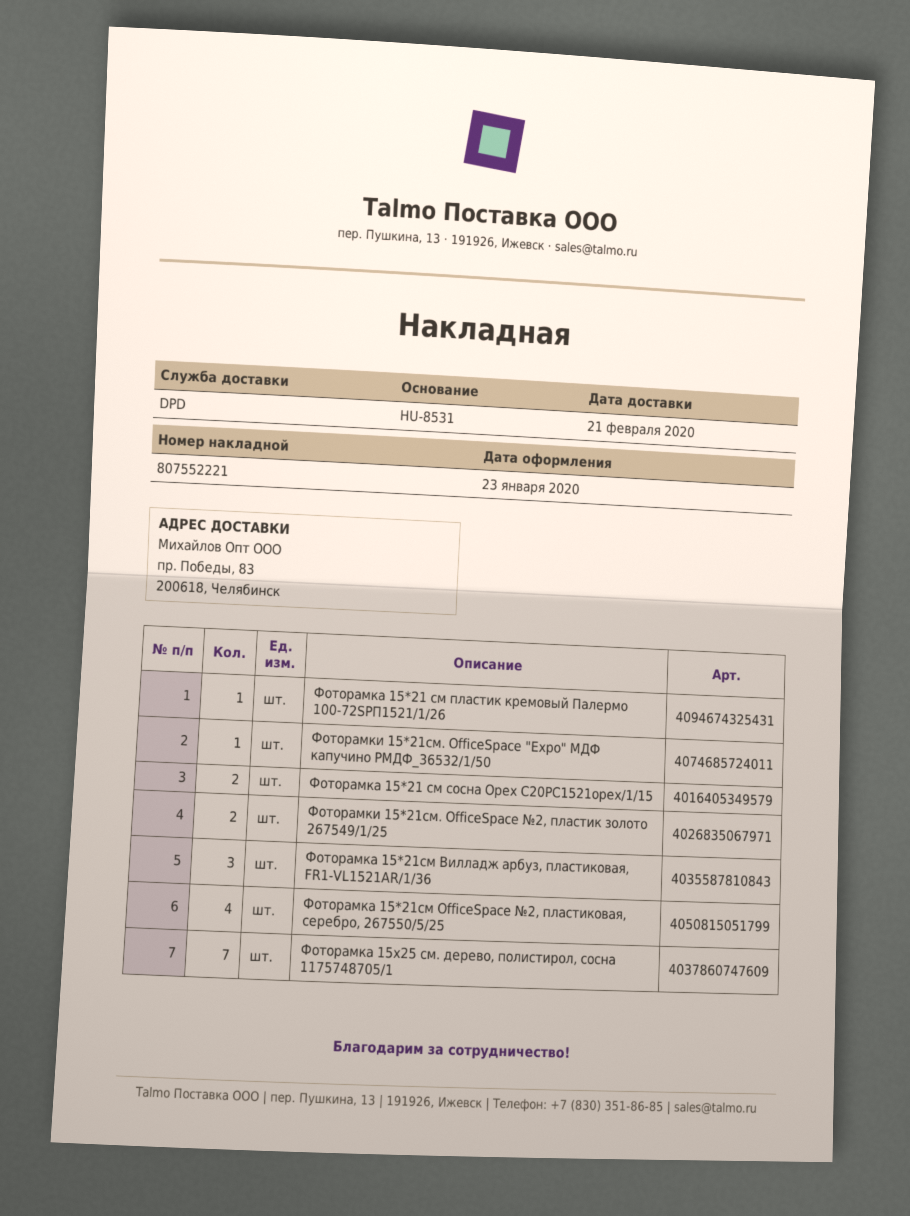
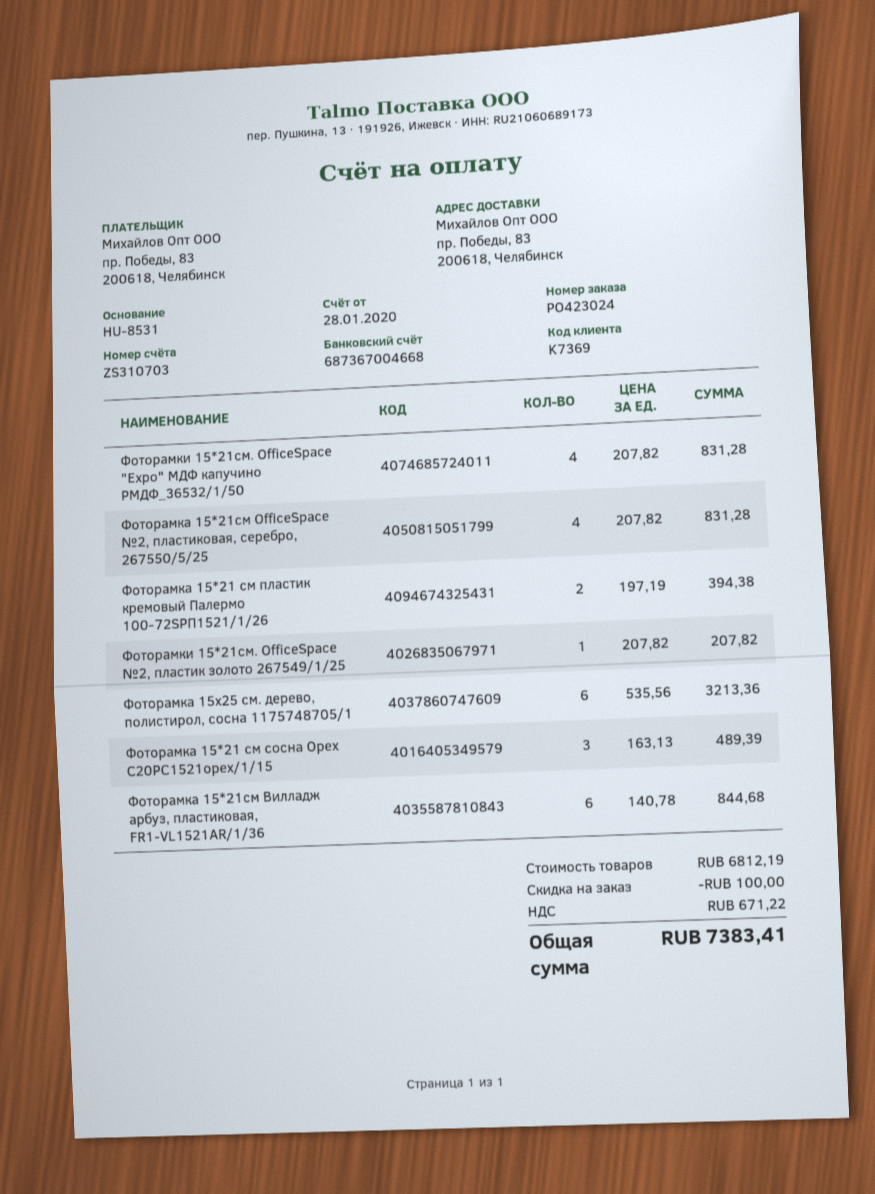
Фоторамка 15*21 см пластик кремовый Палермо 100-72SРП1521/1/26: 1 -> 2
Фоторамки 15*21см. OfficeSpace "Expo" МДФ капучино РМДФ_36532/1/50: 1 -> 4
Фоторамка 15*21 см сосна Орех С20РС1521орех/1/15: 2 -> 3
Фоторамки 15*21см. OfficeSpace №2, пластик золото 267549/1/25: 2 -> 1
Фоторамка 15*21см Вилладж арбуз, пластиковая, FR1-VL1521AR/1/36: 3 -> 6
Фоторамка 15х25 см. дерево, полистирол, сосна 1175748705/1: 7 -> 6

